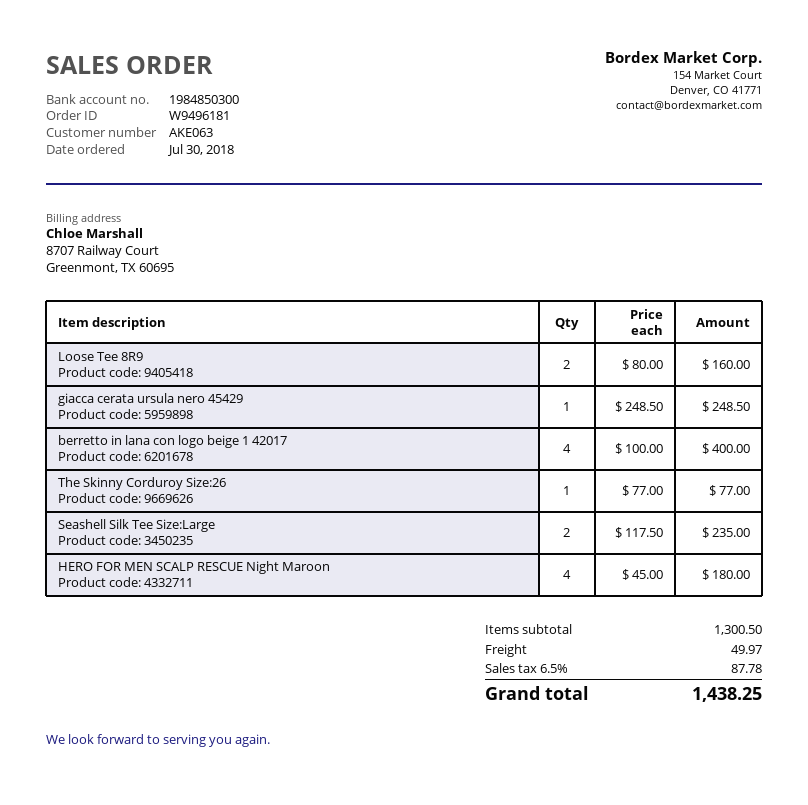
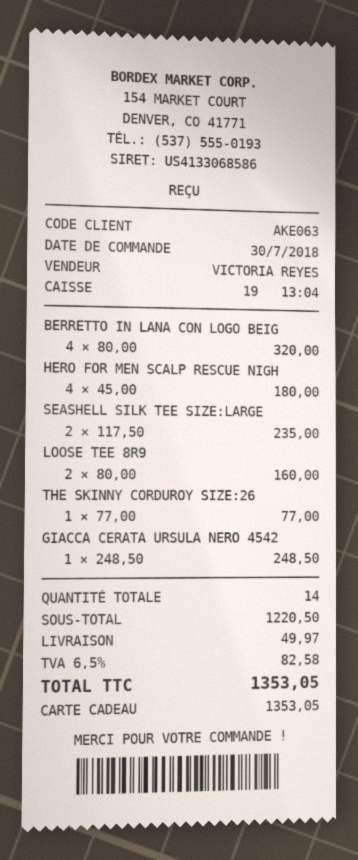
berretto in lana con logo beige 1 42017: 4 x 100.00 = 400.00 -> 4 x 80.00 = 320.00
subtotal: 1300.50 -> 1220.50
tax: 6.5% = 87.78 -> 6.5% = 82.58
total: 1438.25 -> 1353.05

